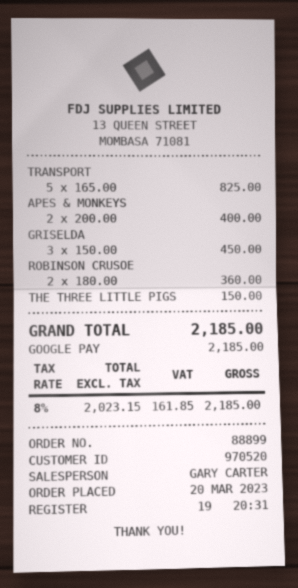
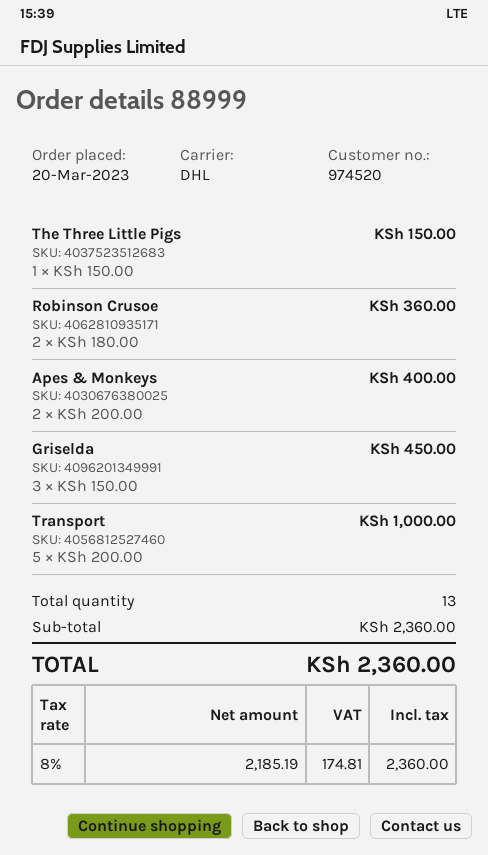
order number: 88899 -> 88999
customer number: 970520 -> 974520
TRANSPORT: 5 x 165.00 = 825.00 -> 5 x 200.00 = 1000.00
net: 2023.15 -> 2185.19
tax: 8% = 161.85 -> 8% = 174.81
total: 2185.00 -> 2360.00

